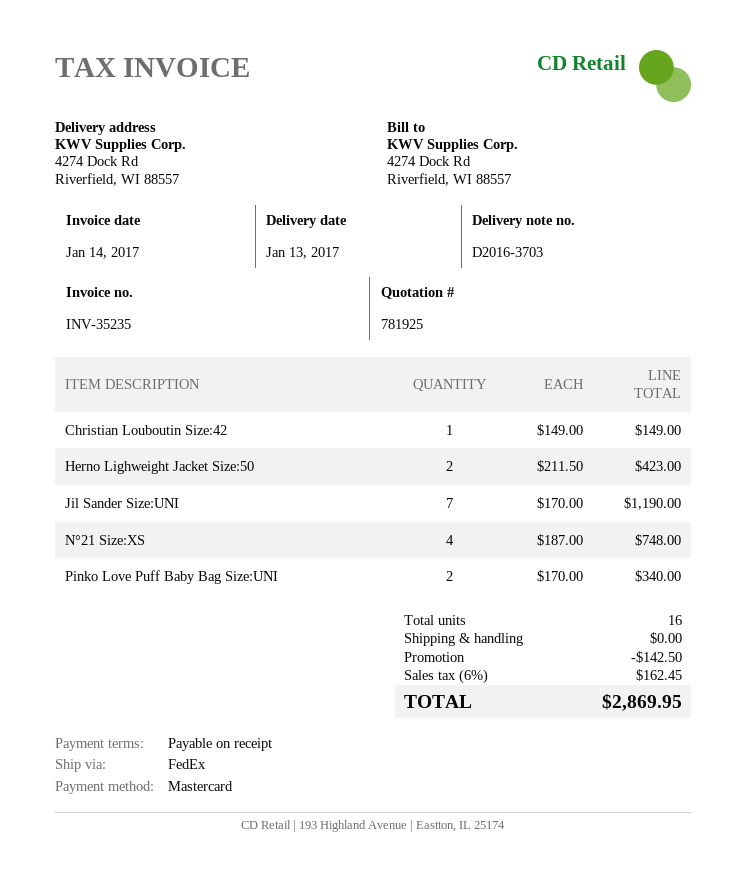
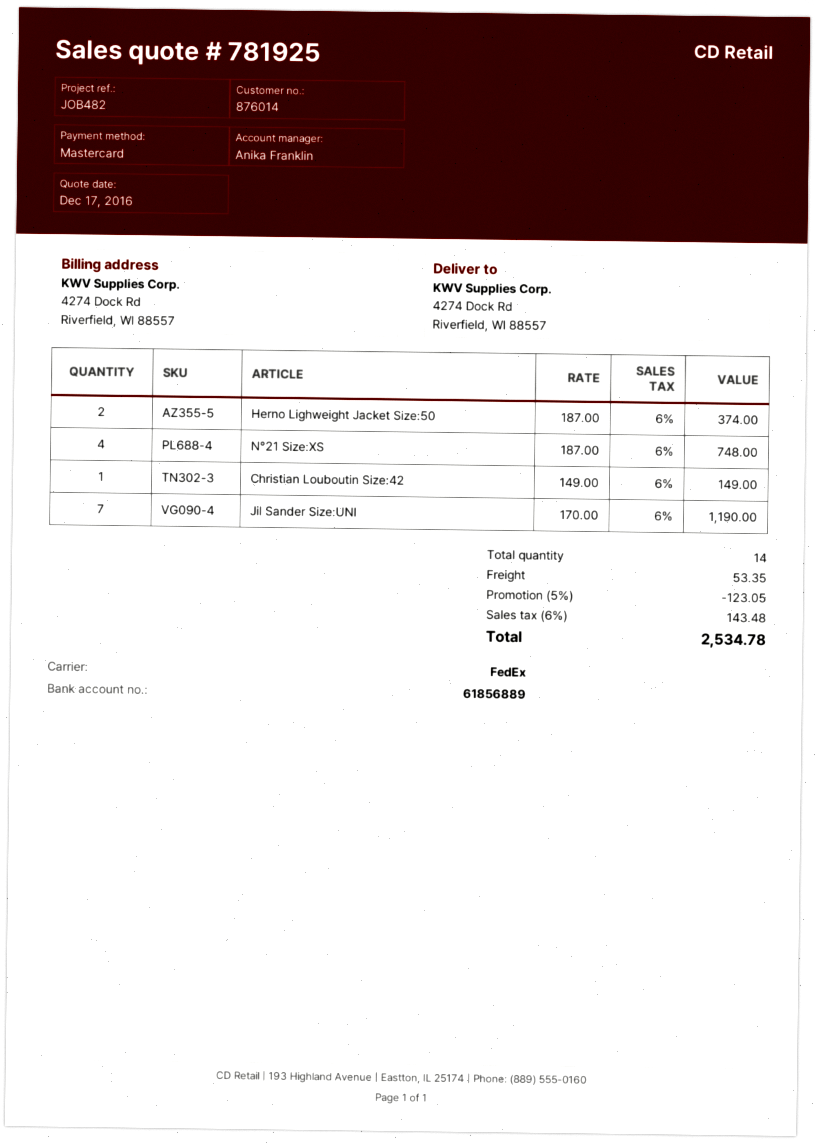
Herno Lighweight Jacket Size:50: 2 x 211.50 = 423.00 -> 2 x 187.00 = 374.00
Pinko Love Puff Baby Bag Size:UNI: 2 x 170.00 = 340.00 -> none
total quantity: 16 -> 14
discount: 142.50 -> 123.05
shipping: 0.00 -> 53.35
tax: 6% = 162.45 -> 6% = 143.48
total: 2869.95 -> 2534.78

